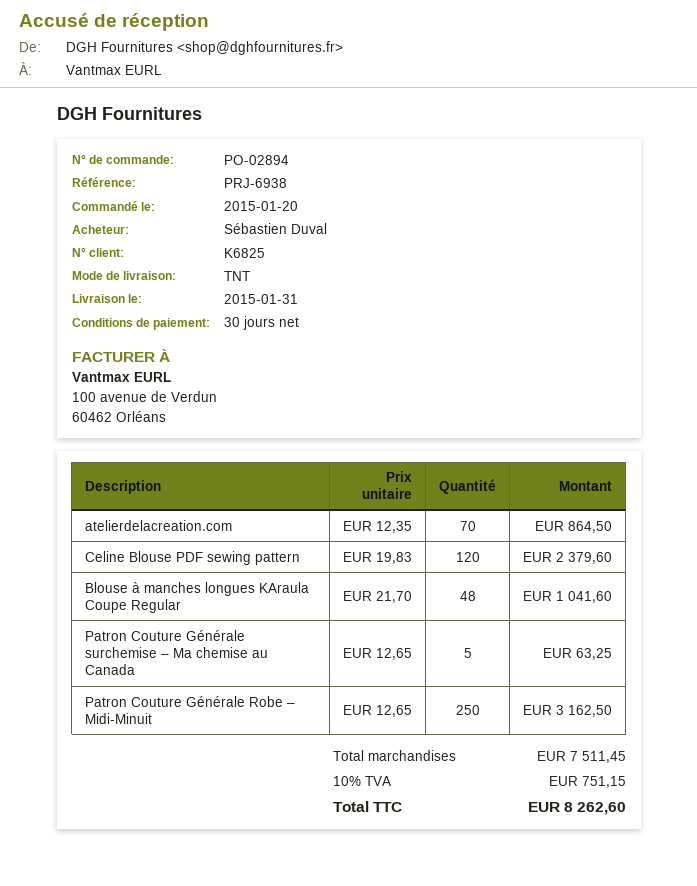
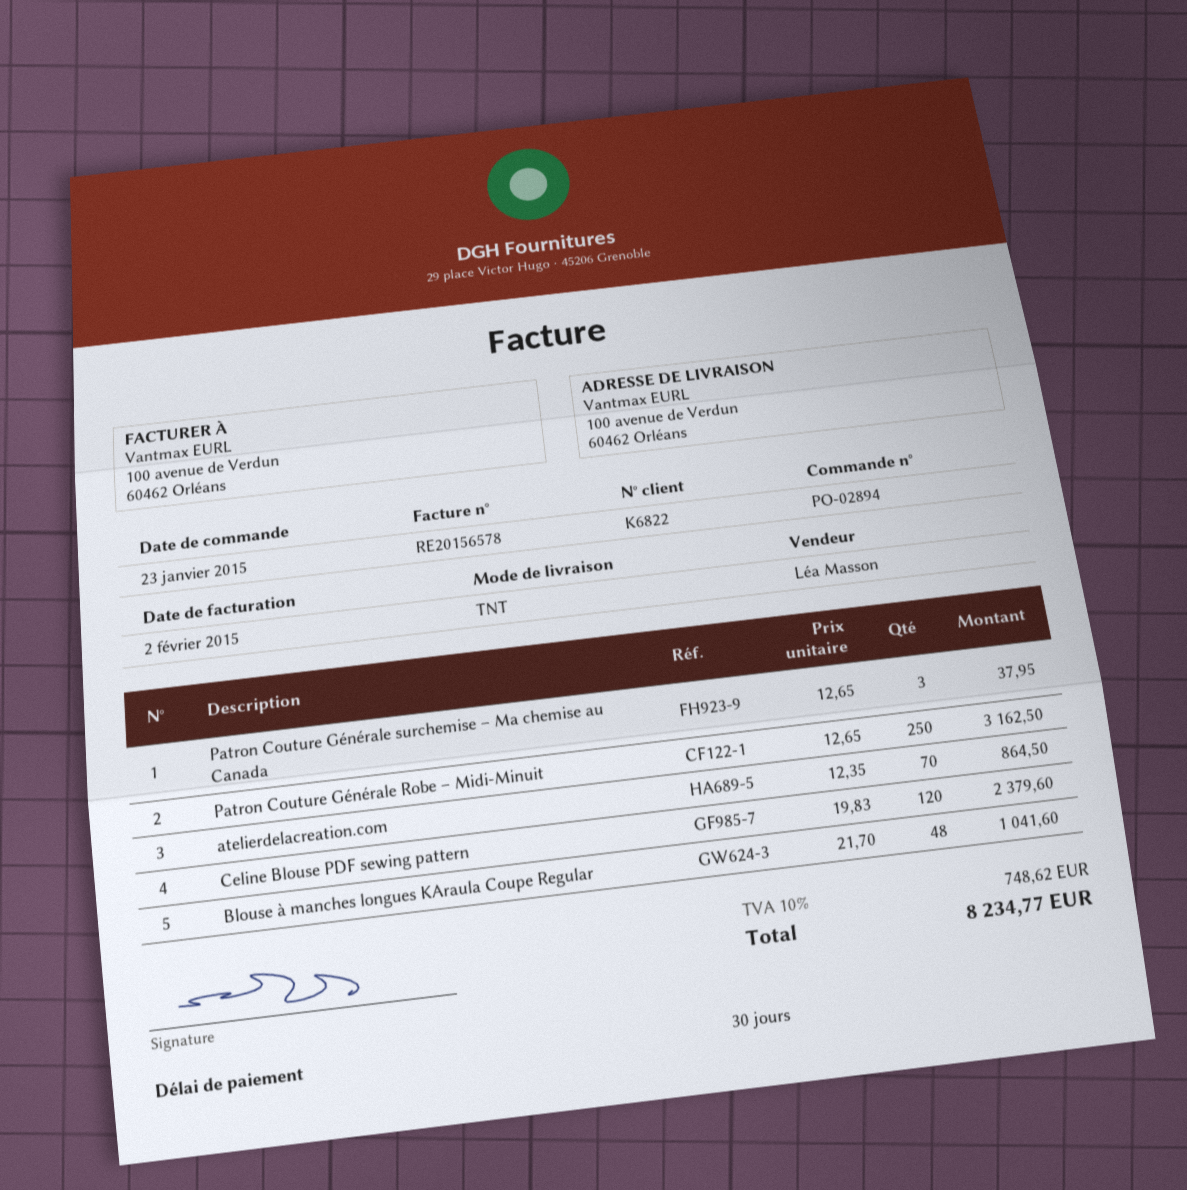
order date: 2015-01-20 -> 2015-01-23
customer number: K6825 -> K6822
Patron Couture Générale surchemise – Ma chemise au Canada: 5 x 12.65 = 63.25 -> 3 x 12.65 = 37.95
tax: 10% = 751.15 -> 10% = 748.62
total: 8262.60 -> 8234.77

